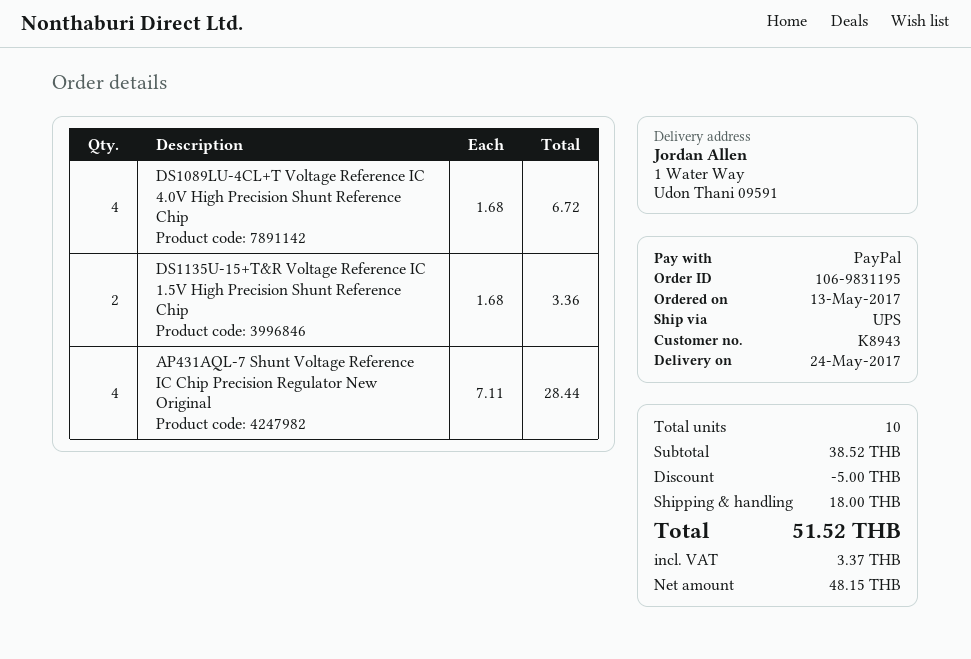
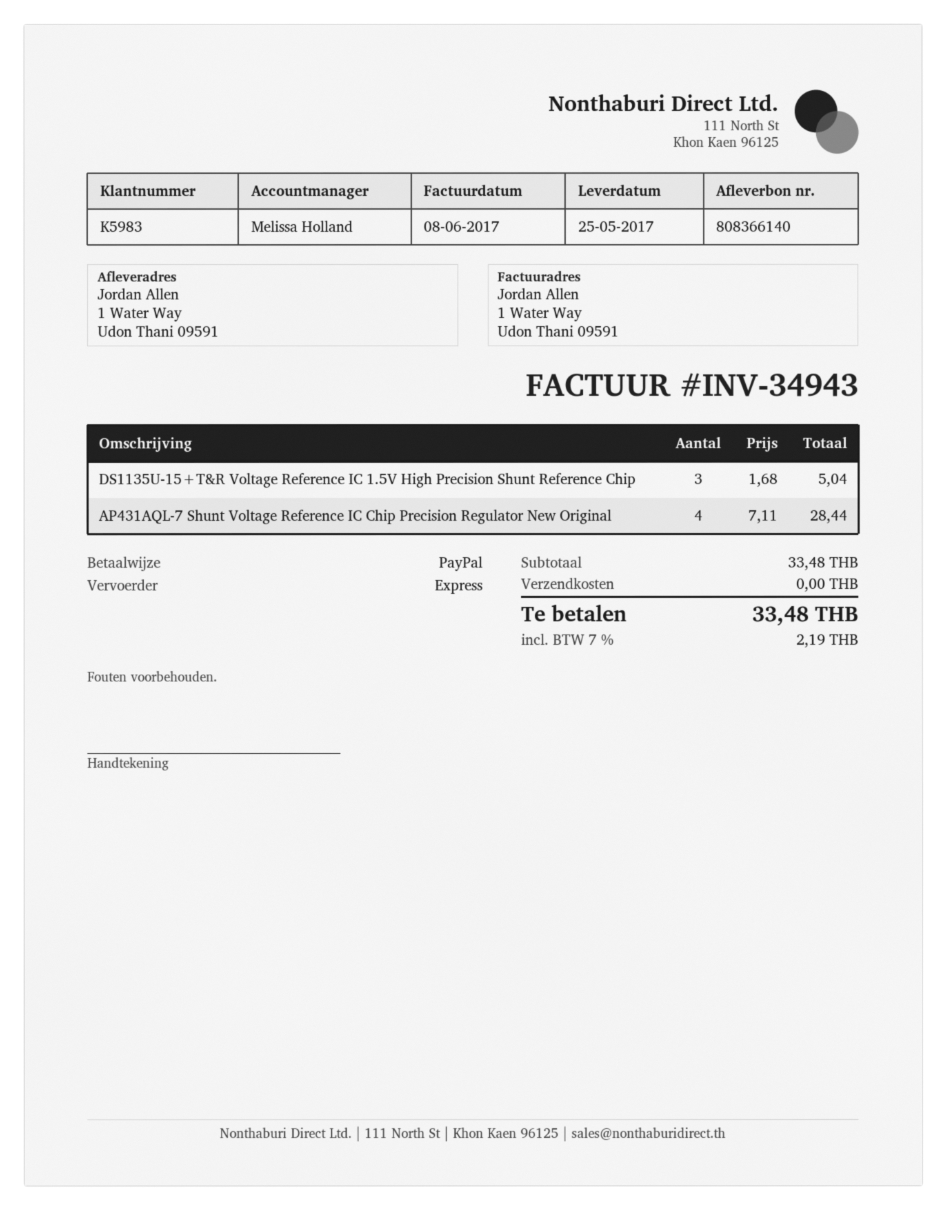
delivery date: 2017-05-24 -> 2017-05-25
customer number: K8943 -> K5983
shipping method: UPS -> express
DS1089LU-4CL+T Voltage Reference IC 4.0V High Precision Shunt Reference Chip: 4 x 1.68 = 6.72 -> none
DS1135U-15+T&R Voltage Reference IC 1.5V High Precision Shunt Reference Chip: 2 x 1.68 = 3.36 -> 3 x 1.68 = 5.04
subtotal: 38.52 -> 33.48
discount: 5.00 -> none
shipping: 18.00 -> 0.00
tax: 3.37 -> 2.19
total: 51.52 -> 33.48

